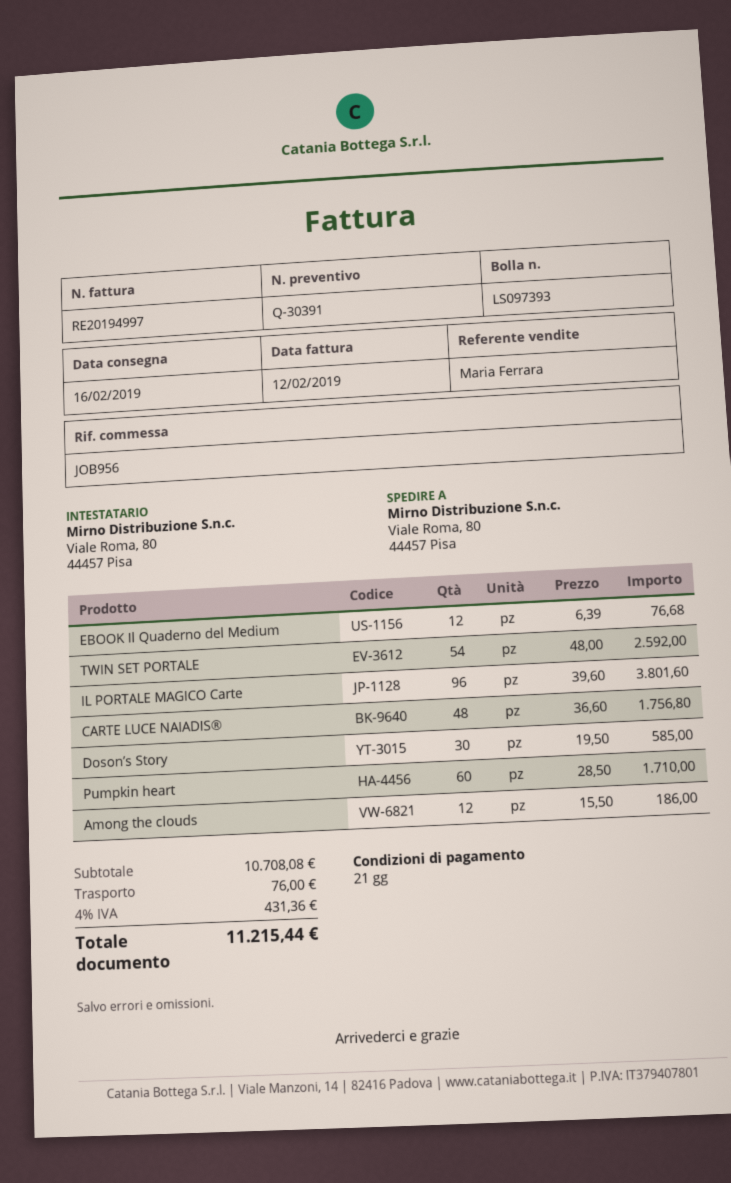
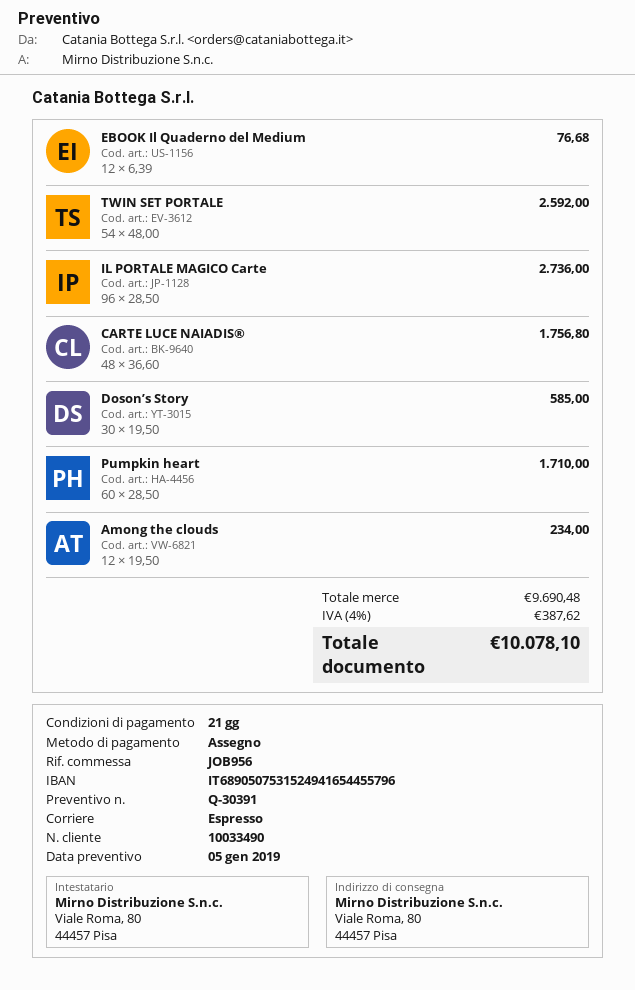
IL PORTALE MAGICO Carte: 96 x 39.60 = 3801.60 -> 96 x 28.50 = 2736.00
Among the clouds: 12 x 15.50 = 186.00 -> 12 x 19.50 = 234.00
subtotal: 10708.08 -> 9690.48
shipping: 76.00 -> none
tax: 4% = 431.36 -> 4% = 387.62
total: 11215.44 -> 10078.10

